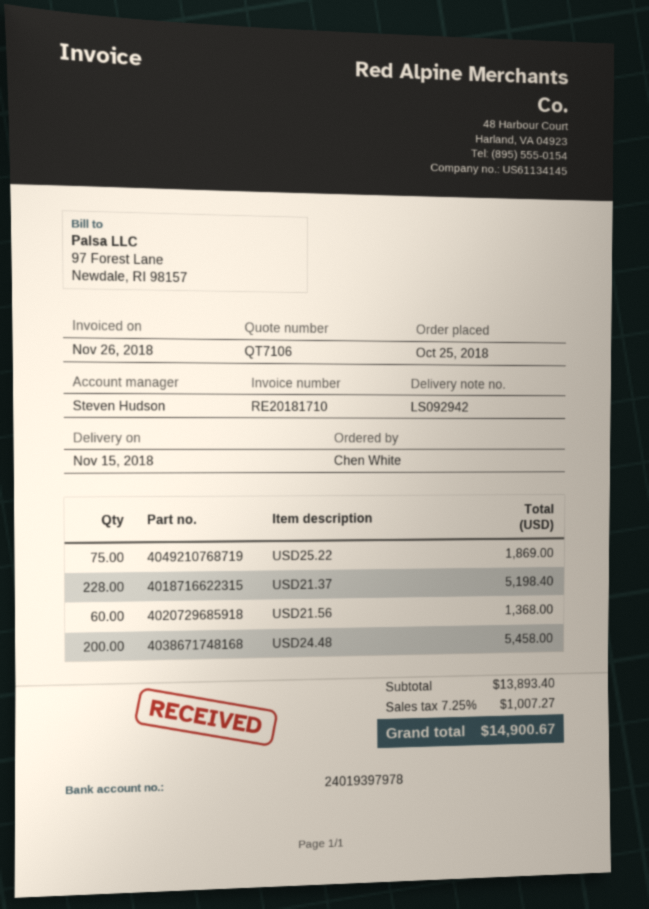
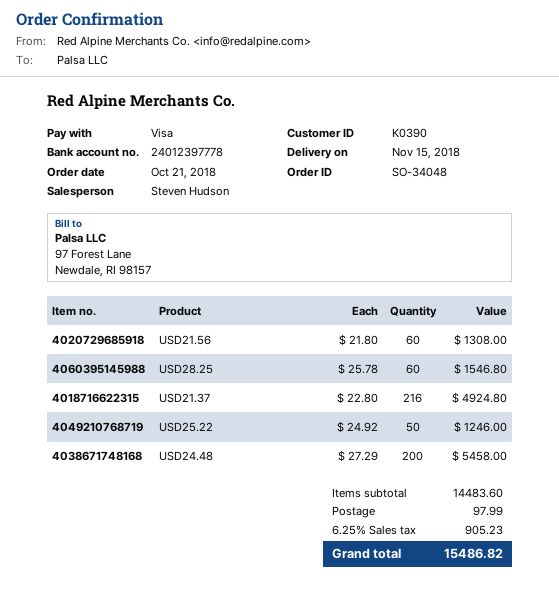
order date: 2018-10-25 -> 2018-10-21
bank account: 24019397978 -> 24012397778
USD25.22: 75 for 1869.00 -> 50 for 1246.00
USD21.37: 228 for 5198.40 -> 216 for 4924.80
USD21.56: 60 for 1368.00 -> 60 for 1308.00
USD28.25: none -> 60 for 1546.80
subtotal: 13893.40 -> 14483.60
shipping: none -> 97.99
tax: 7.25% = 1007.27 -> 6.25% = 905.23
total: 14900.67 -> 15486.82

